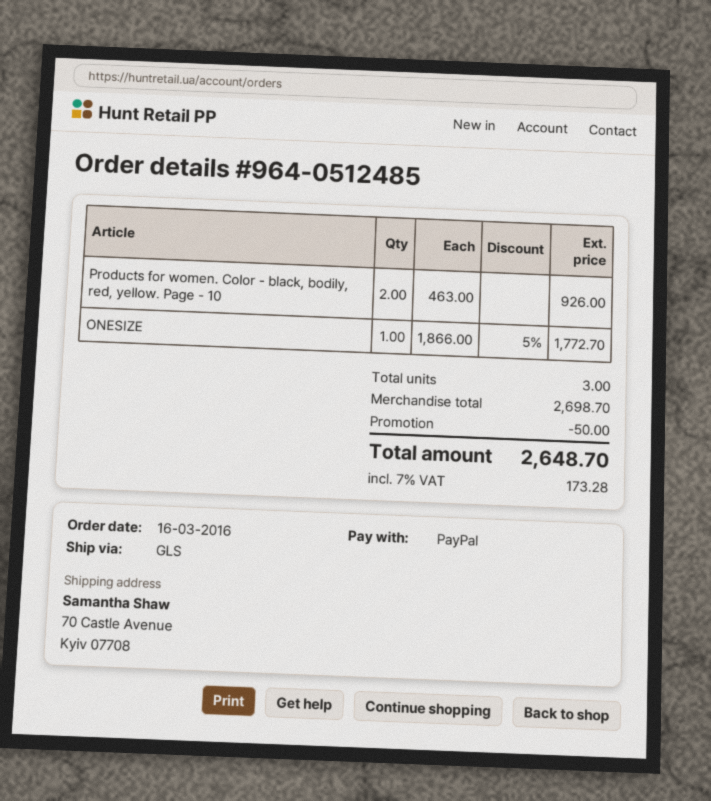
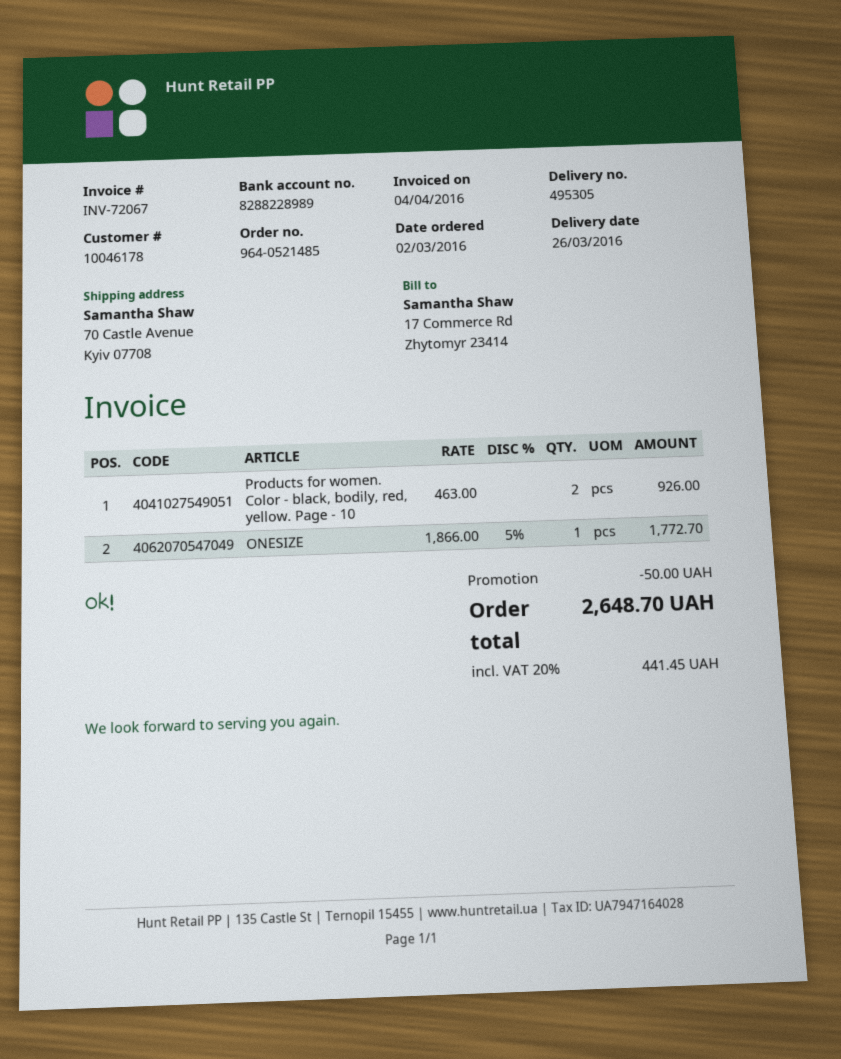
order number: 964-0512485 -> 964-0521485
order date: 2016-03-16 -> 2016-03-02
tax: 7% = 173.28 -> 20% = 441.45

